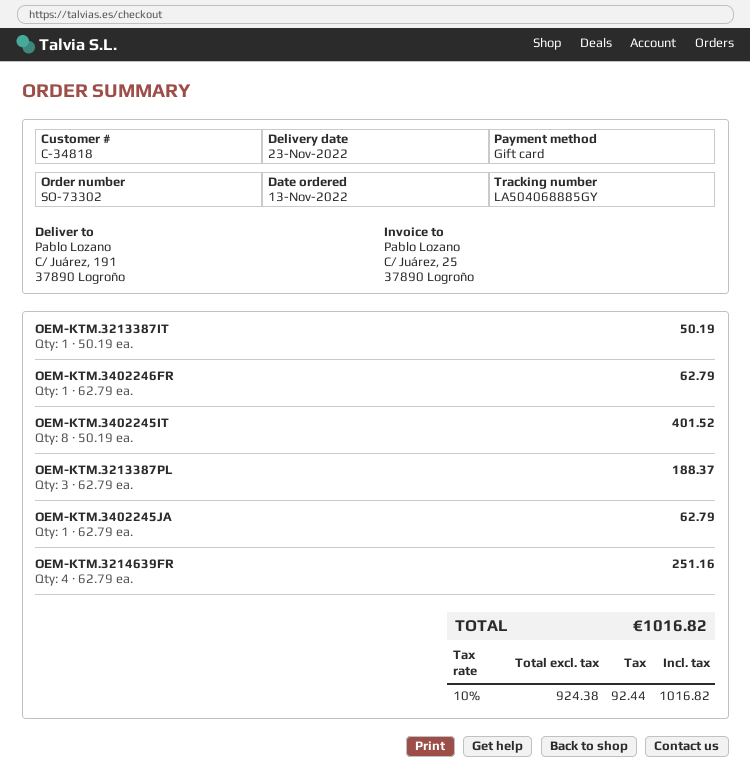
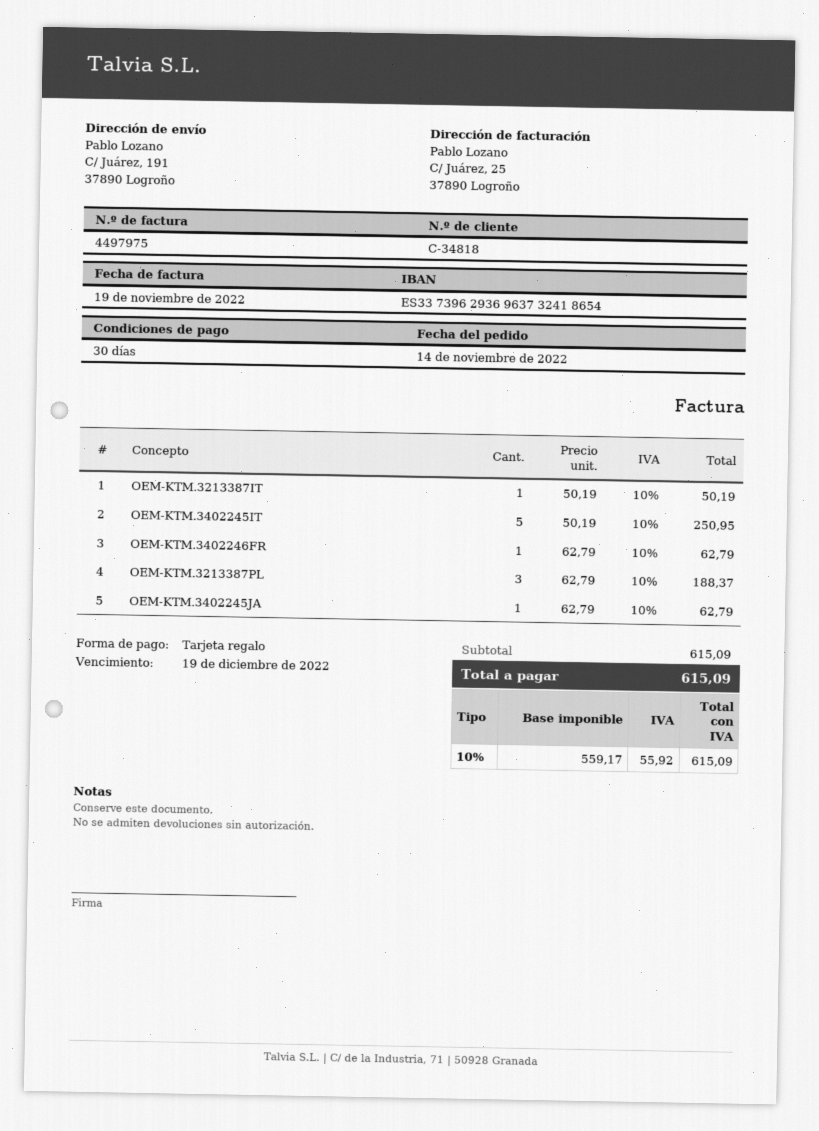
order date: 2022-11-13 -> 2022-11-14
OEM-KTM.3402245IT: 8 x 50.19 = 401.52 -> 5 x 50.19 = 250.95
OEM-KTM.3214639FR: 4 x 62.79 = 251.16 -> none
net: 924.38 -> 559.17
tax: 10% = 92.44 -> 10% = 55.92
total: 1016.82 -> 615.09

